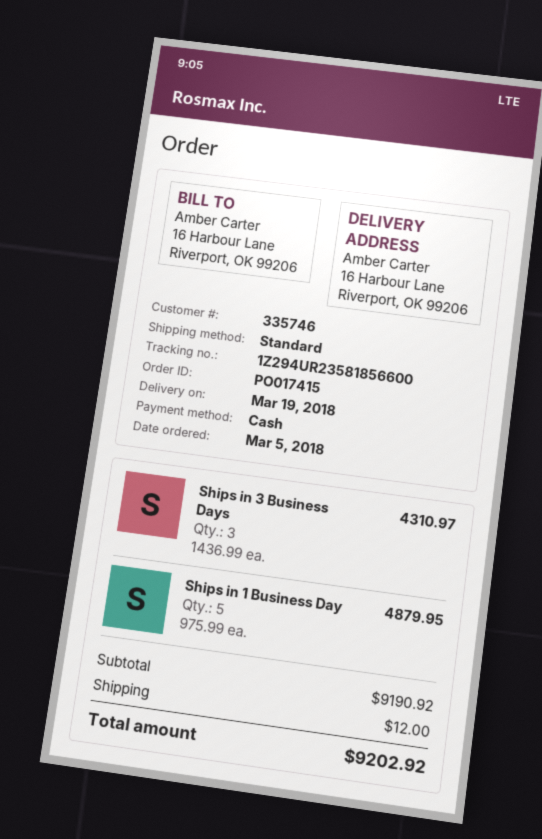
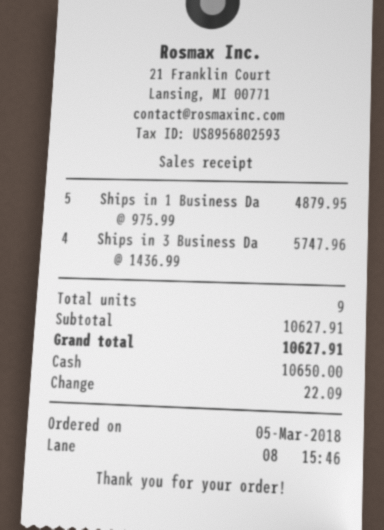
Ships in 3 Business Days: 3 x 1436.99 = 4310.97 -> 4 x 1436.99 = 5747.96
subtotal: 9190.92 -> 10627.91
shipping: 12.00 -> none
total: 9202.92 -> 10627.91

